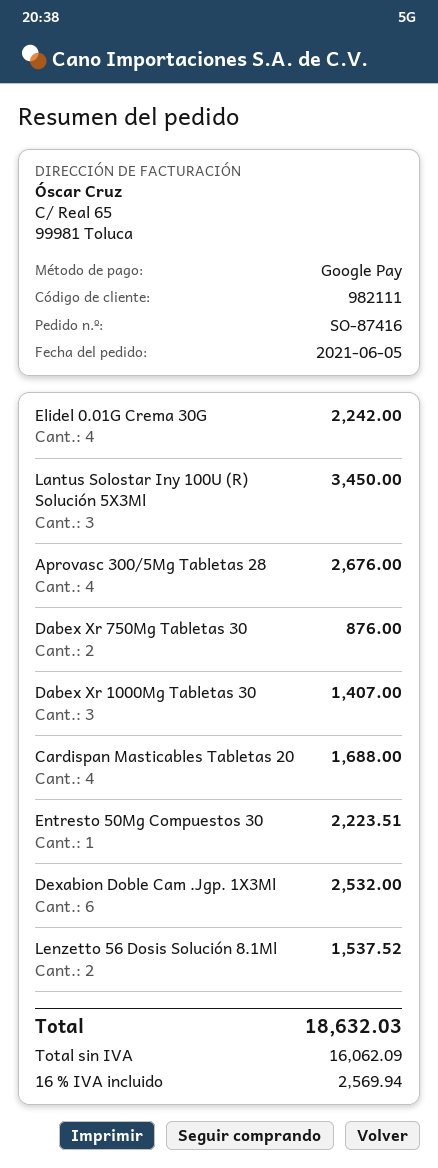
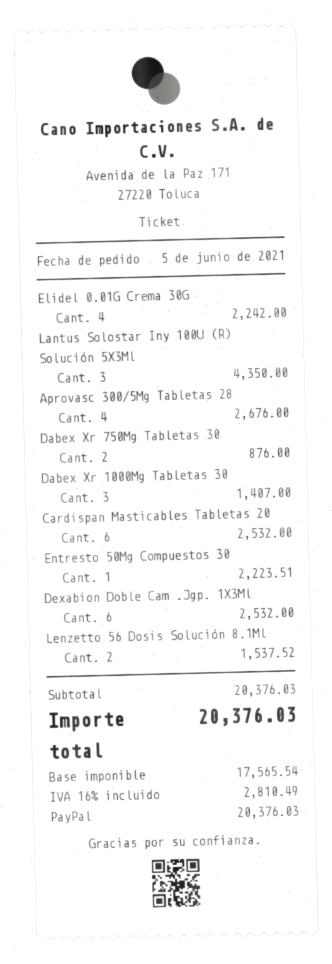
payment method: Google Pay -> PayPal
Lantus Solostar Iny 100U (R) Solución 5X3Ml: 3 for 3450.00 -> 3 for 4350.00
Cardispan Masticables Tabletas 20: 4 for 1688.00 -> 6 for 2532.00
net: 16062.09 -> 17565.54
tax: 16% = 2569.94 -> 16% = 2810.49
total: 18632.03 -> 20376.03

